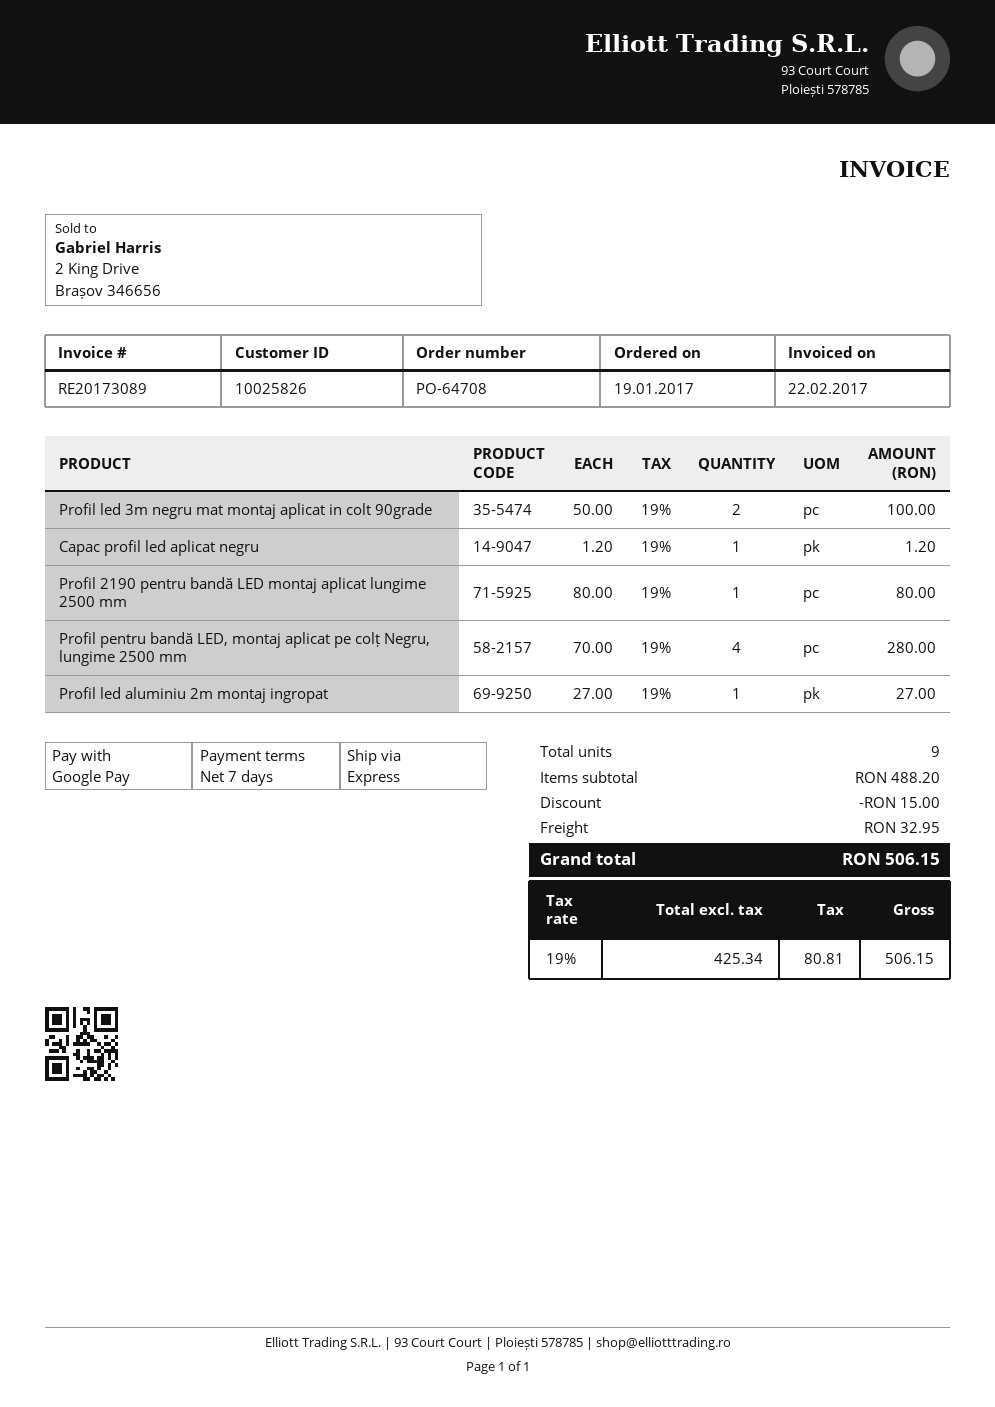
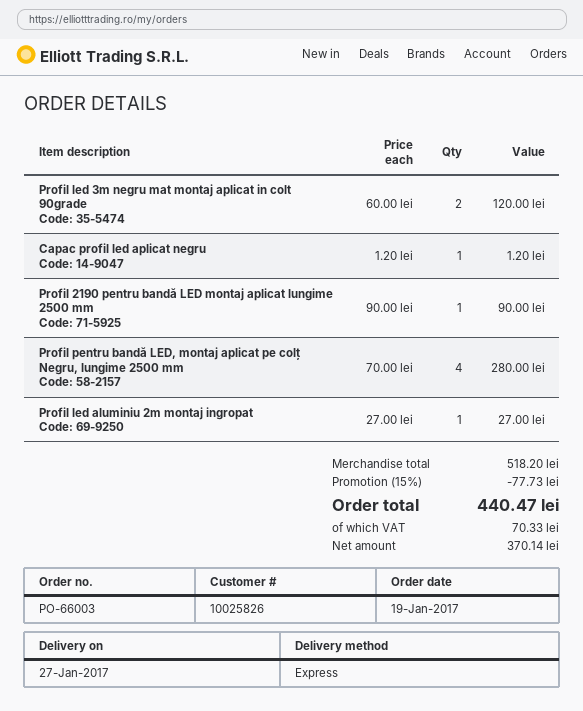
order number: PO-64708 -> PO-66003
Profil led 3m negru mat montaj aplicat in colt 90grade: 2 x 50.00 = 100.00 -> 2 x 60.00 = 120.00
Profil 2190 pentru bandă LED montaj aplicat lungime 2500 mm: 1 x 80.00 = 80.00 -> 1 x 90.00 = 90.00
subtotal: 488.20 -> 518.20
discount: 15.00 -> 77.73
shipping: 32.95 -> none
net: 425.34 -> 370.14
tax: 80.81 -> 70.33
total: 506.15 -> 440.47

